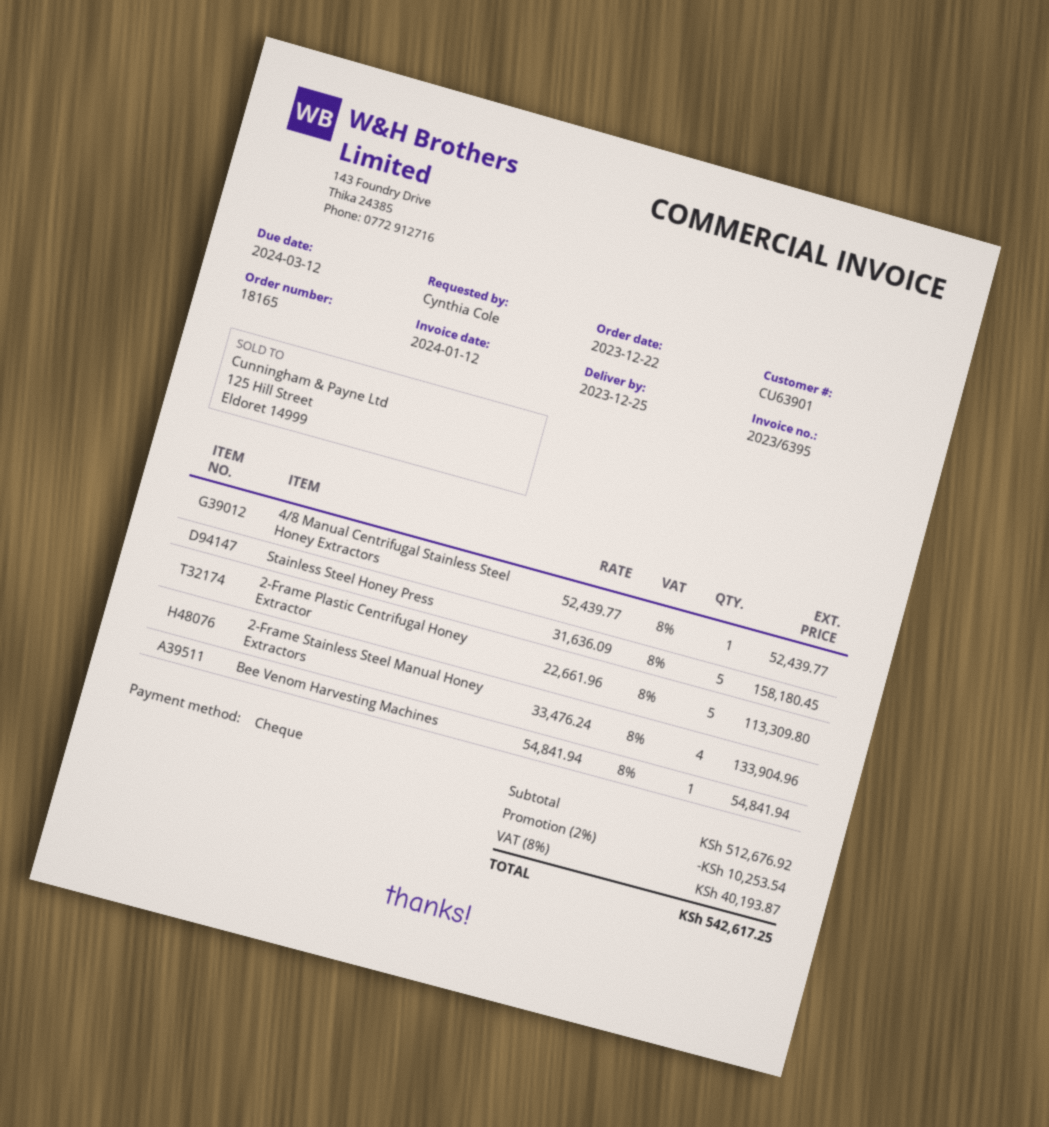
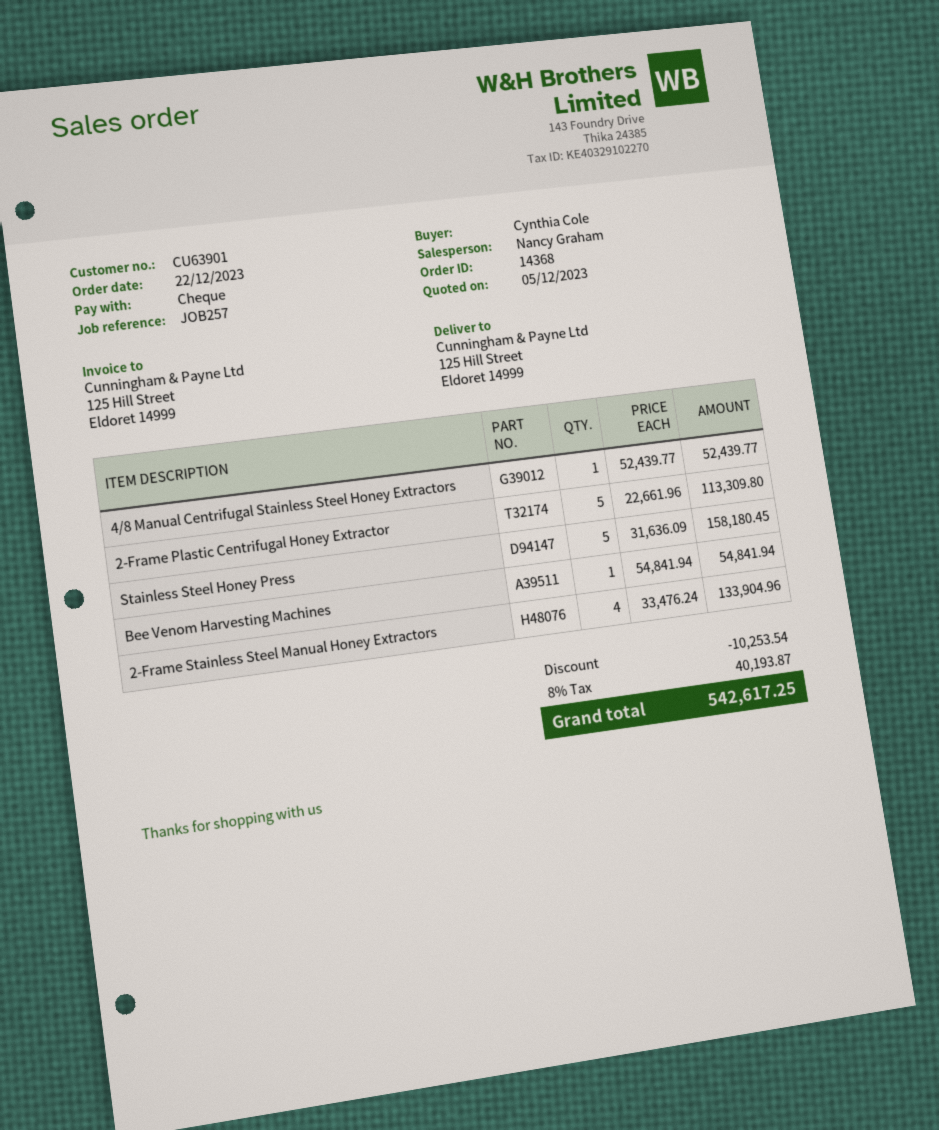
order number: 18165 -> 14368

